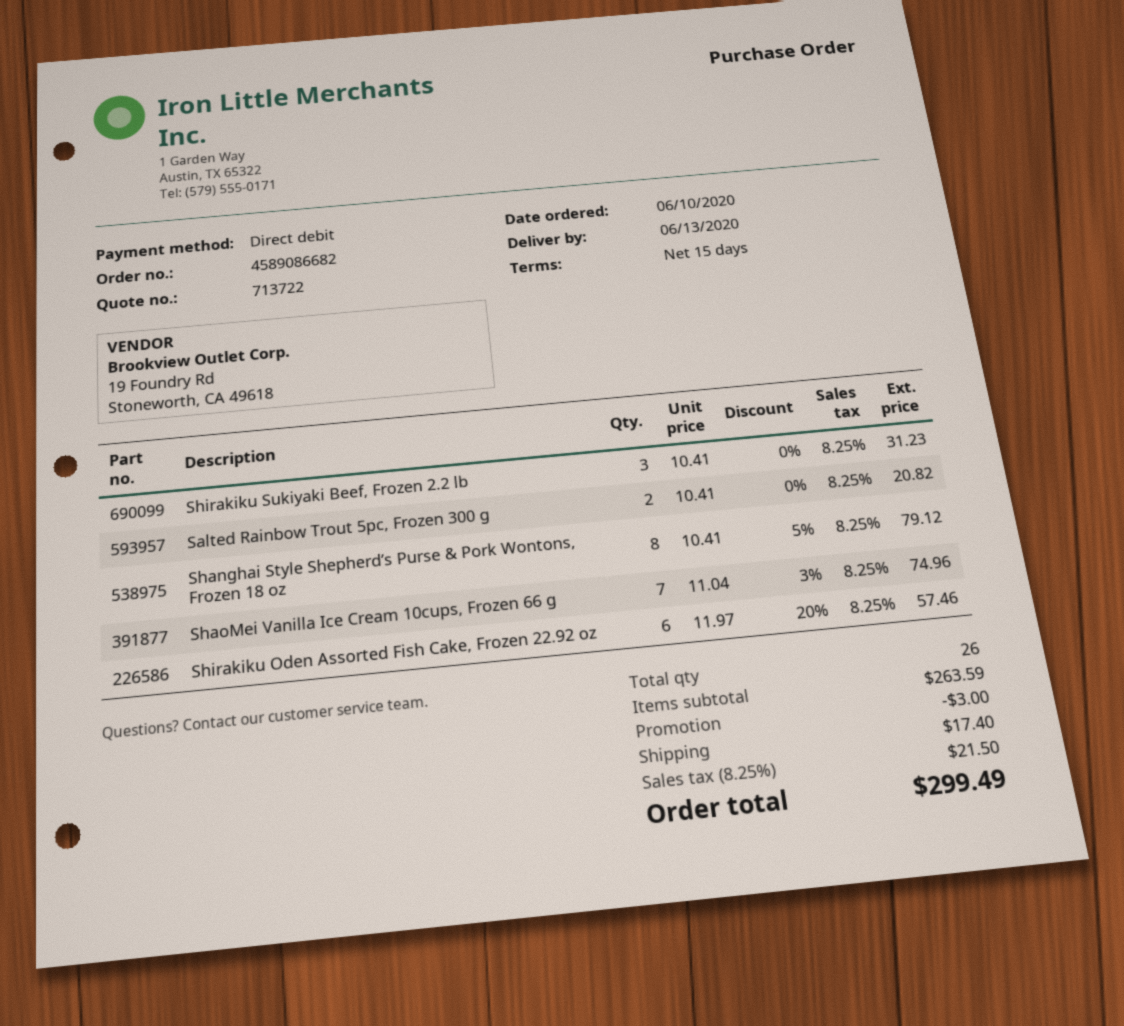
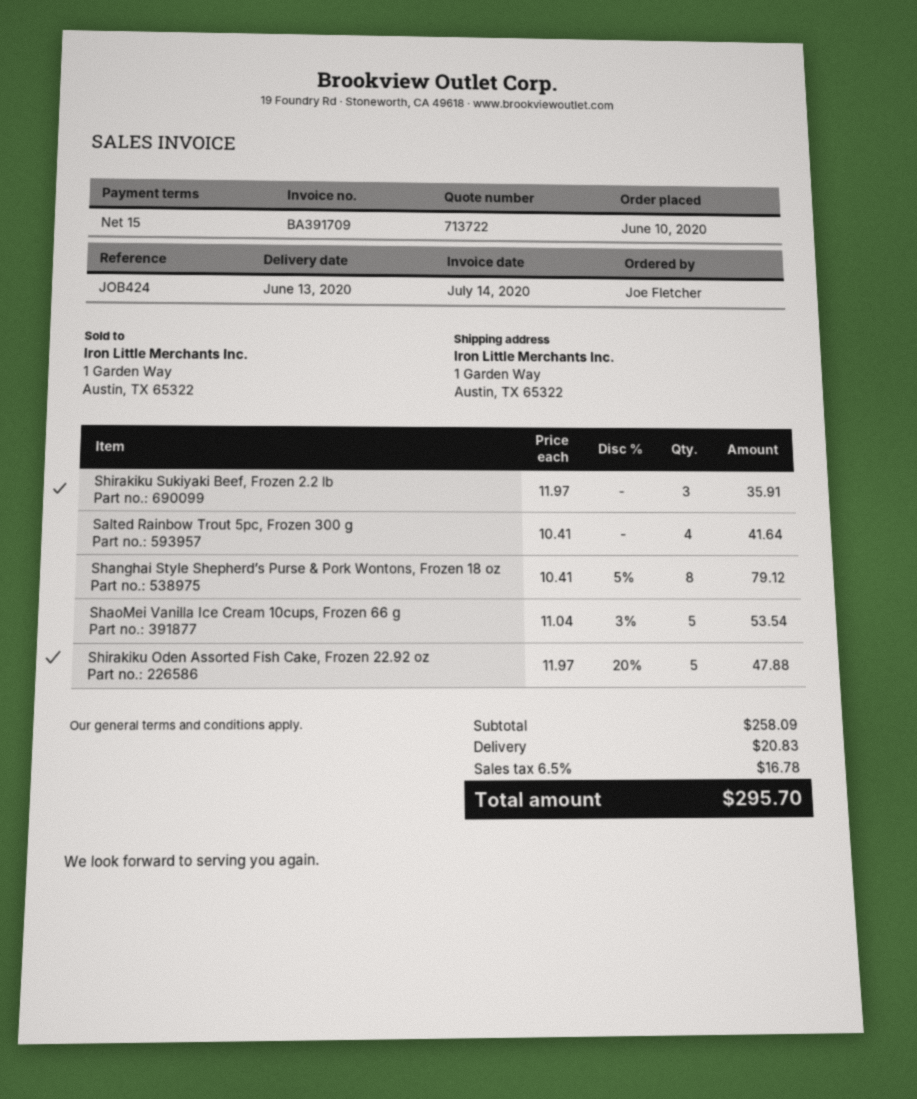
Shirakiku Sukiyaki Beef, Frozen 2.2 lb: 3 x 10.41 = 31.23 -> 3 x 11.97 = 35.91
Salted Rainbow Trout 5pc, Frozen 300 g: 2 x 10.41 = 20.82 -> 4 x 10.41 = 41.64
ShaoMei Vanilla Ice Cream 10cups, Frozen 66 g: 7 x 11.04 - 3% = 74.96 -> 5 x 11.04 - 3% = 53.54
Shirakiku Oden Assorted Fish Cake, Frozen 22.92 oz: 6 x 11.97 - 20% = 57.46 -> 5 x 11.97 - 20% = 47.88
subtotal: 263.59 -> 258.09
discount: 3.00 -> none
shipping: 17.40 -> 20.83
tax: 8.25% = 21.50 -> 6.5% = 16.78
total: 299.49 -> 295.70

